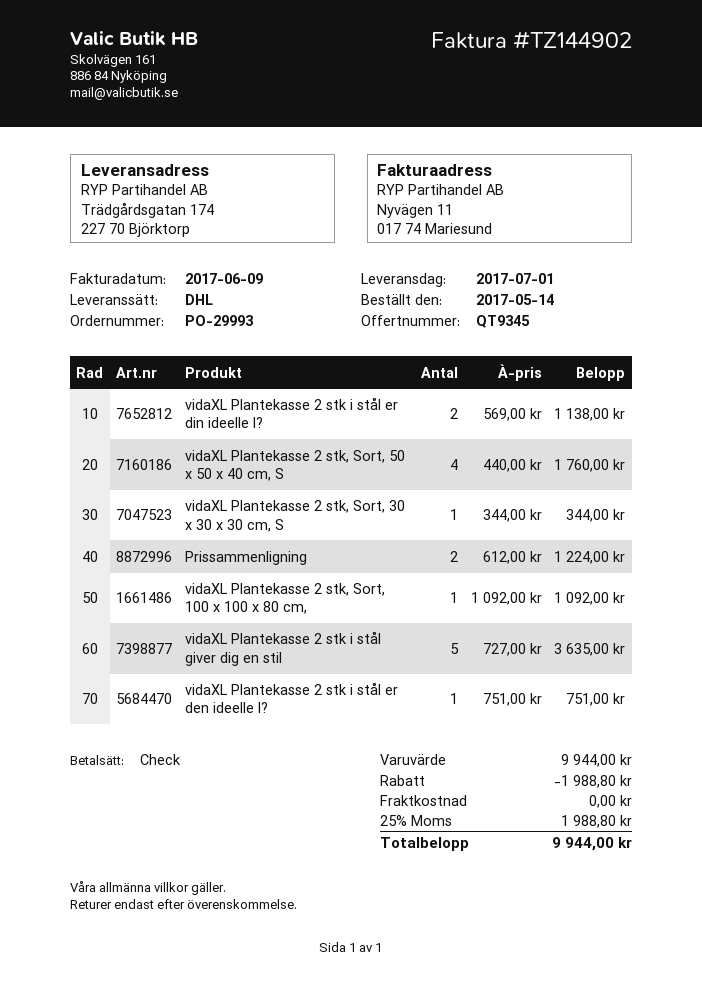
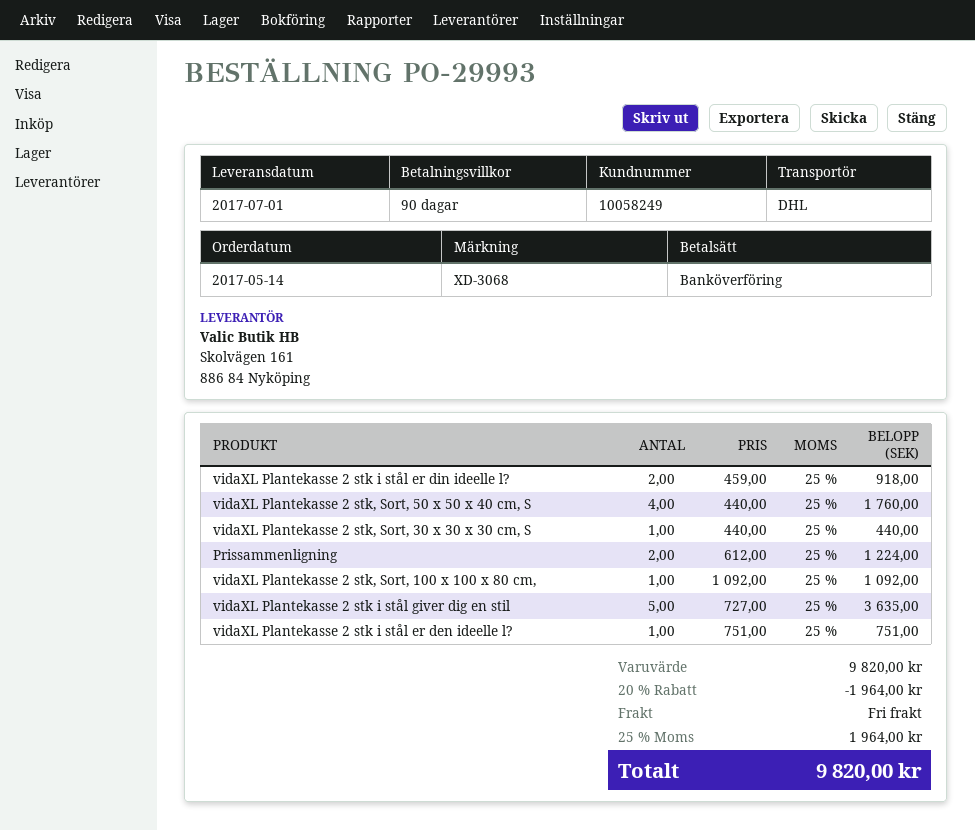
payment method: cheque -> bank transfer
vidaXL Plantekasse 2 stk i stål er din ideelle l?: 2 x 569.00 = 1138.00 -> 2 x 459.00 = 918.00
vidaXL Plantekasse 2 stk, Sort, 30 x 30 x 30 cm, S: 1 x 344.00 = 344.00 -> 1 x 440.00 = 440.00
subtotal: 9944.00 -> 9820.00
discount: 1988.80 -> 1964.00
tax: 25% = 1988.80 -> 25% = 1964.00
total: 9944.00 -> 9820.00

